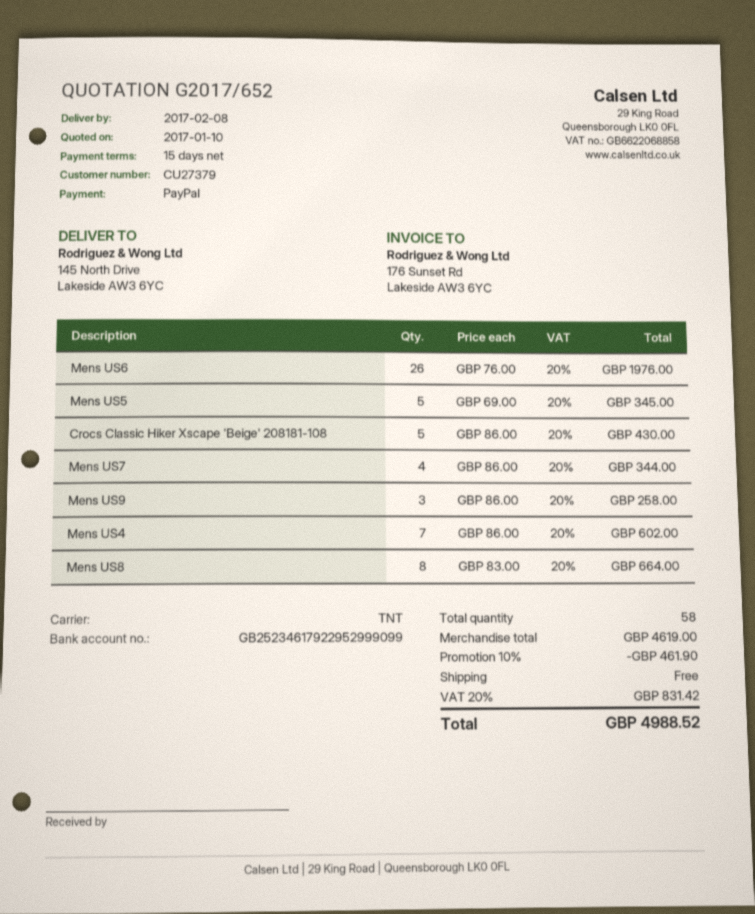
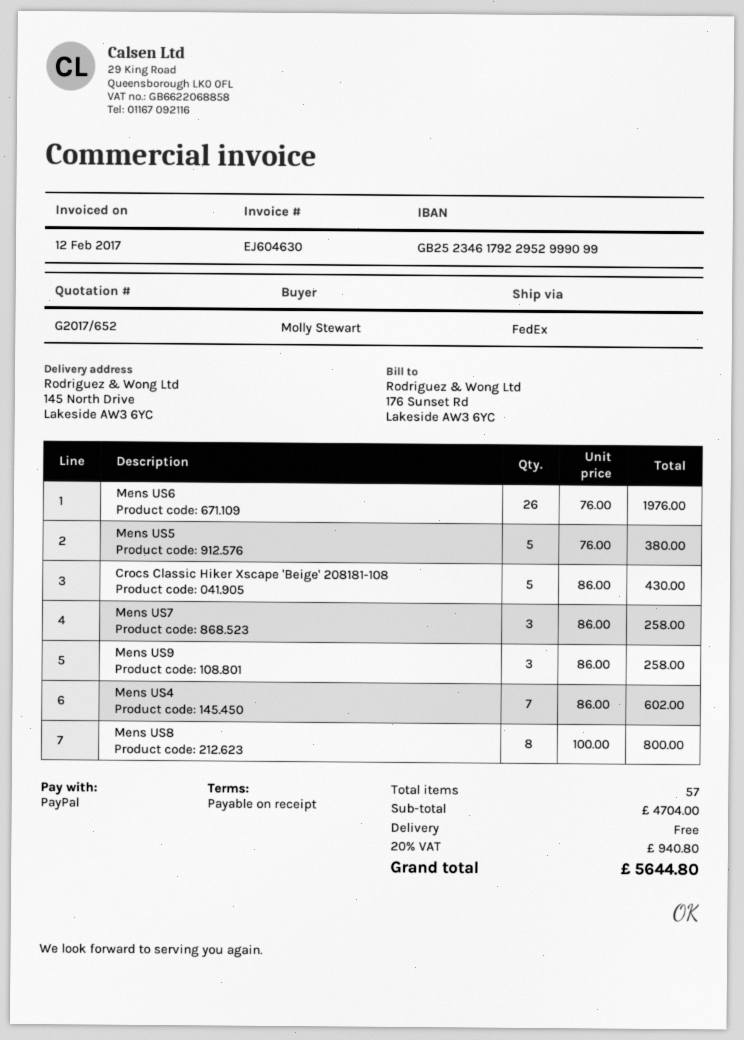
payment terms: 15 days -> on receipt
shipping method: TNT -> FedEx
Mens US5: 5 x 69.00 = 345.00 -> 5 x 76.00 = 380.00
Mens US7: 4 x 86.00 = 344.00 -> 3 x 86.00 = 258.00
Mens US8: 8 x 83.00 = 664.00 -> 8 x 100.00 = 800.00
total quantity: 58 -> 57
subtotal: 4619.00 -> 4704.00
discount: 10% = 461.90 -> none
tax: 20% = 831.42 -> 20% = 940.80
total: 4988.52 -> 5644.80

